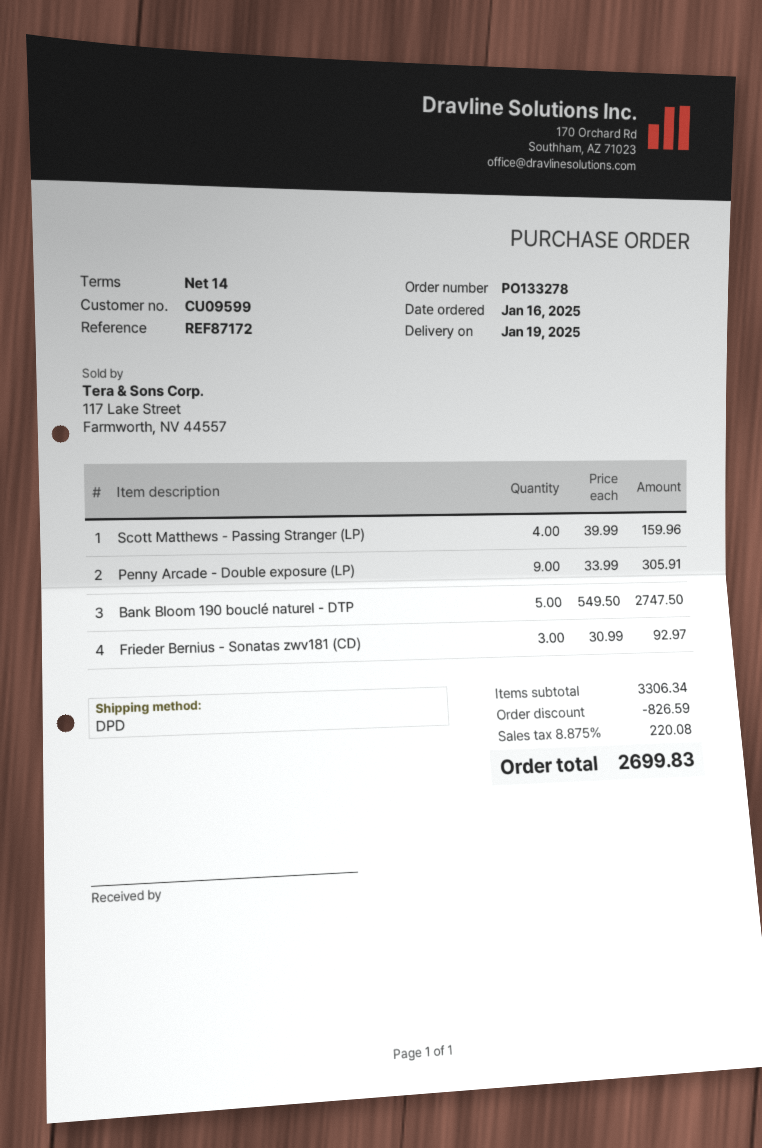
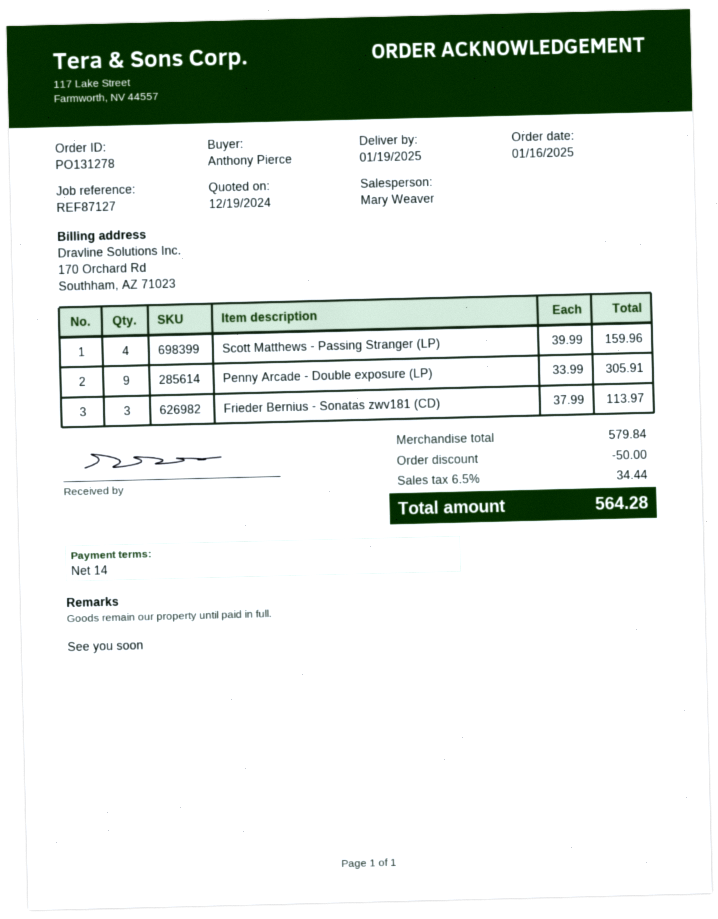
order number: PO133278 -> PO131278
reference: REF87172 -> REF87127
Bank Bloom 190 bouclé naturel - DTP: 5 x 549.50 = 2747.50 -> none
Frieder Bernius - Sonatas zwv181 (CD): 3 x 30.99 = 92.97 -> 3 x 37.99 = 113.97
subtotal: 3306.34 -> 579.84
discount: 826.59 -> 50.00
tax: 8.875% = 220.08 -> 6.5% = 34.44
total: 2699.83 -> 564.28

